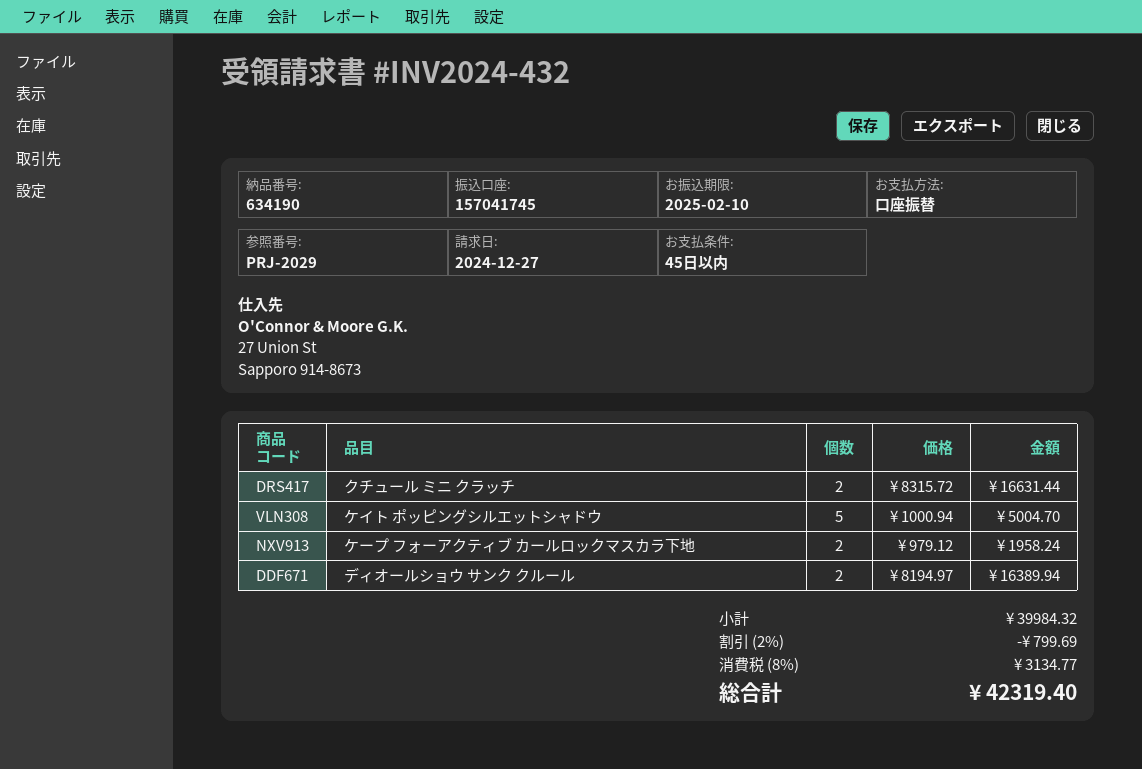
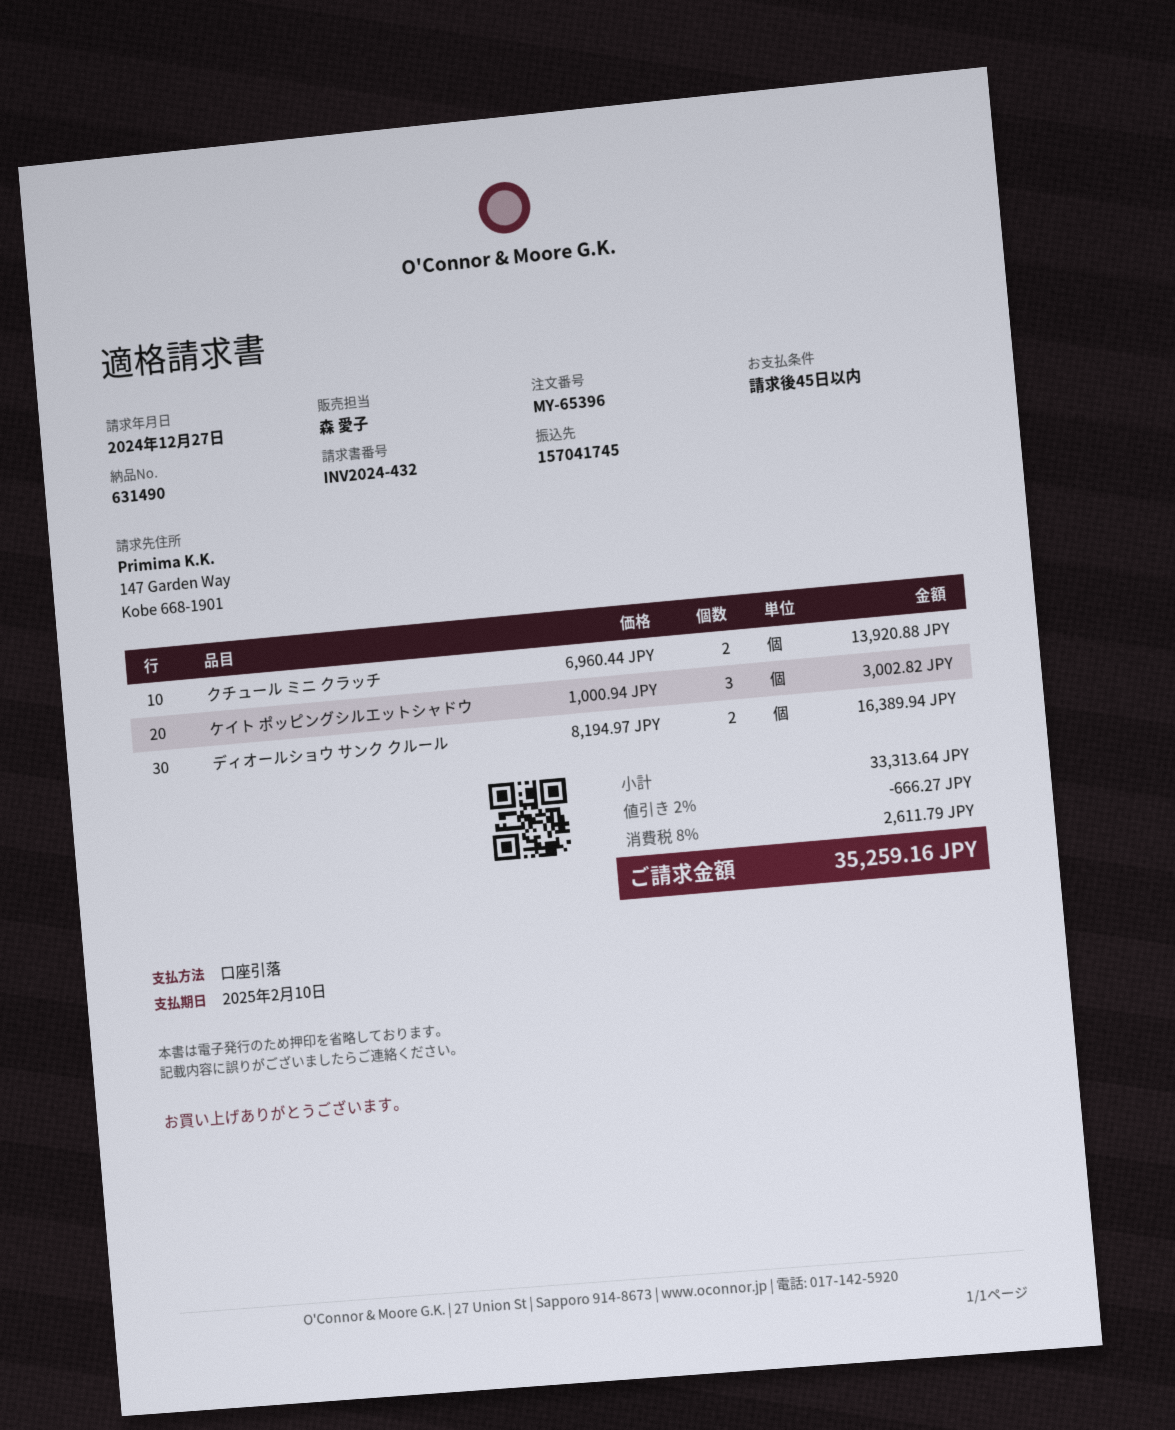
delivery note number: 634190 -> 631490
クチュール ミニ クラッチ: 2 x 8315.72 = 16631.44 -> 2 x 6960.44 = 13920.88
ケイト ポッピングシルエットシャドウ: 5 x 1000.94 = 5004.70 -> 3 x 1000.94 = 3002.82
ケープ フォーアクティブ カールロックマスカラ下地: 2 x 979.12 = 1958.24 -> none
subtotal: 39984.32 -> 33313.64
discount: 2% = 799.69 -> 2% = 666.27
tax: 8% = 3134.77 -> 8% = 2611.79
total: 42319.40 -> 35259.16

